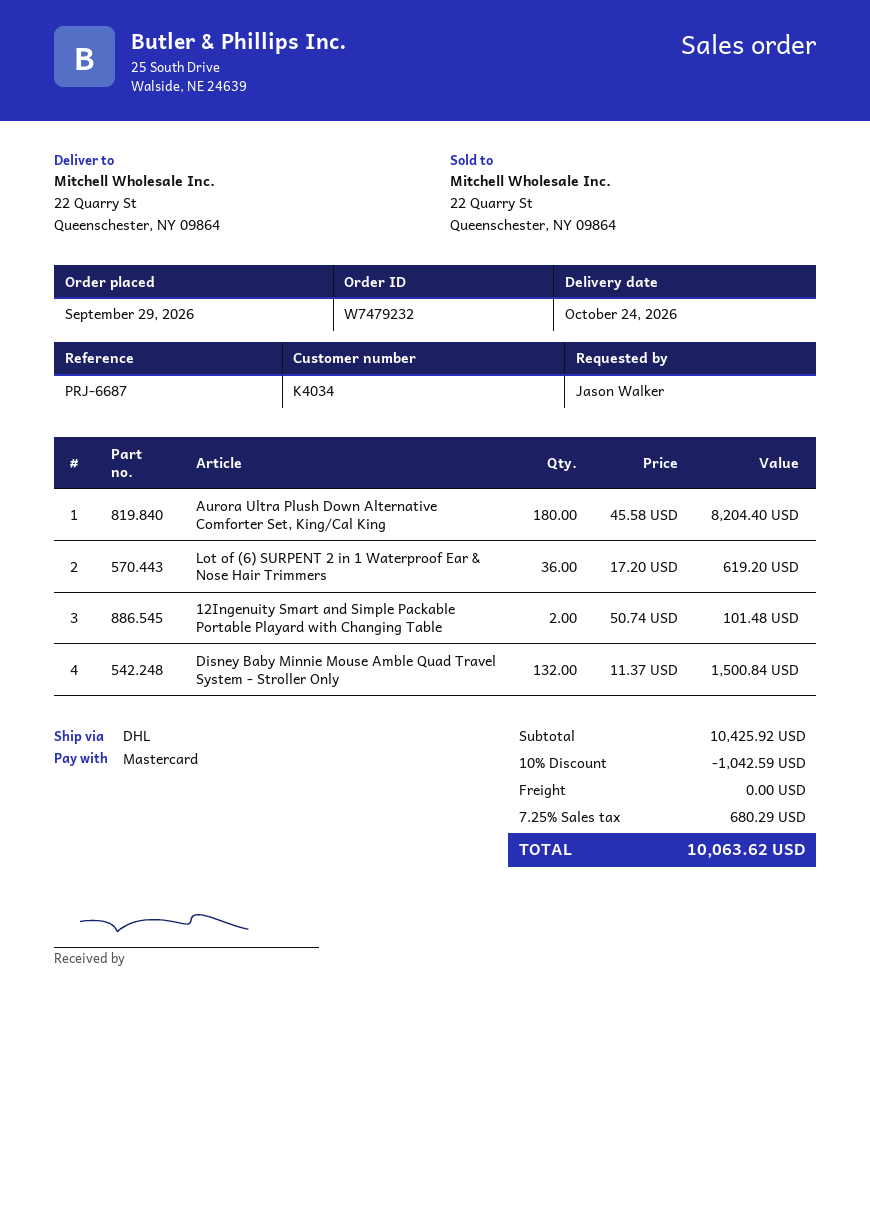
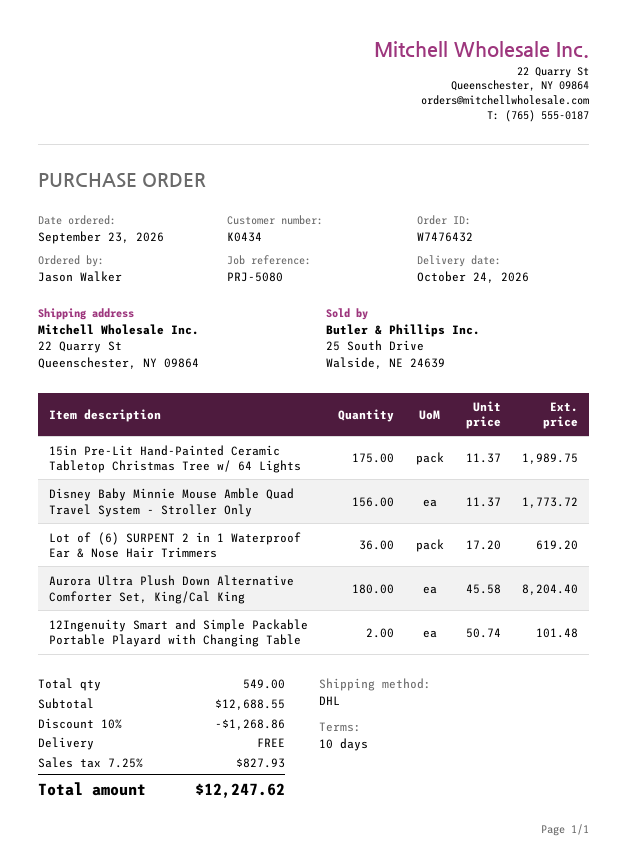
order number: W7479232 -> W7476432
order date: 2026-09-29 -> 2026-09-23
customer number: K4034 -> K0434
reference: PRJ-6687 -> PRJ-5080
Disney Baby Minnie Mouse Amble Quad Travel System - Stroller Only: 132 x 11.37 = 1500.84 -> 156 x 11.37 = 1773.72
15in Pre-Lit Hand-Painted Ceramic Tabletop Christmas Tree w/ 64 Lights: none -> 175 x 11.37 = 1989.75
subtotal: 10425.92 -> 12688.55
discount: 10% = 1042.59 -> 10% = 1268.86
tax: 7.25% = 680.29 -> 7.25% = 827.93
total: 10063.62 -> 12247.62

